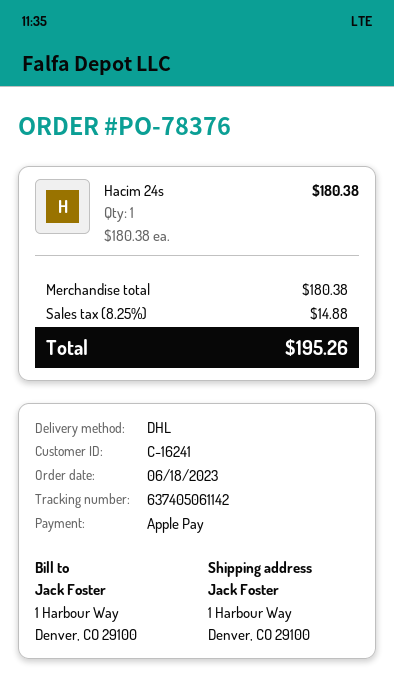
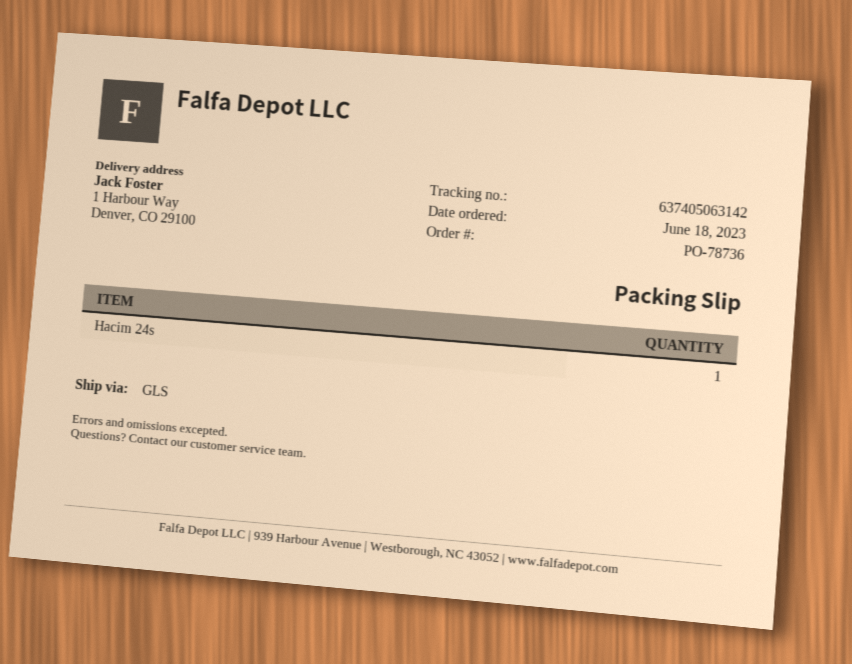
order number: PO-78376 -> PO-78736
shipping method: DHL -> GLS
tracking number: 637405061142 -> 637405063142

